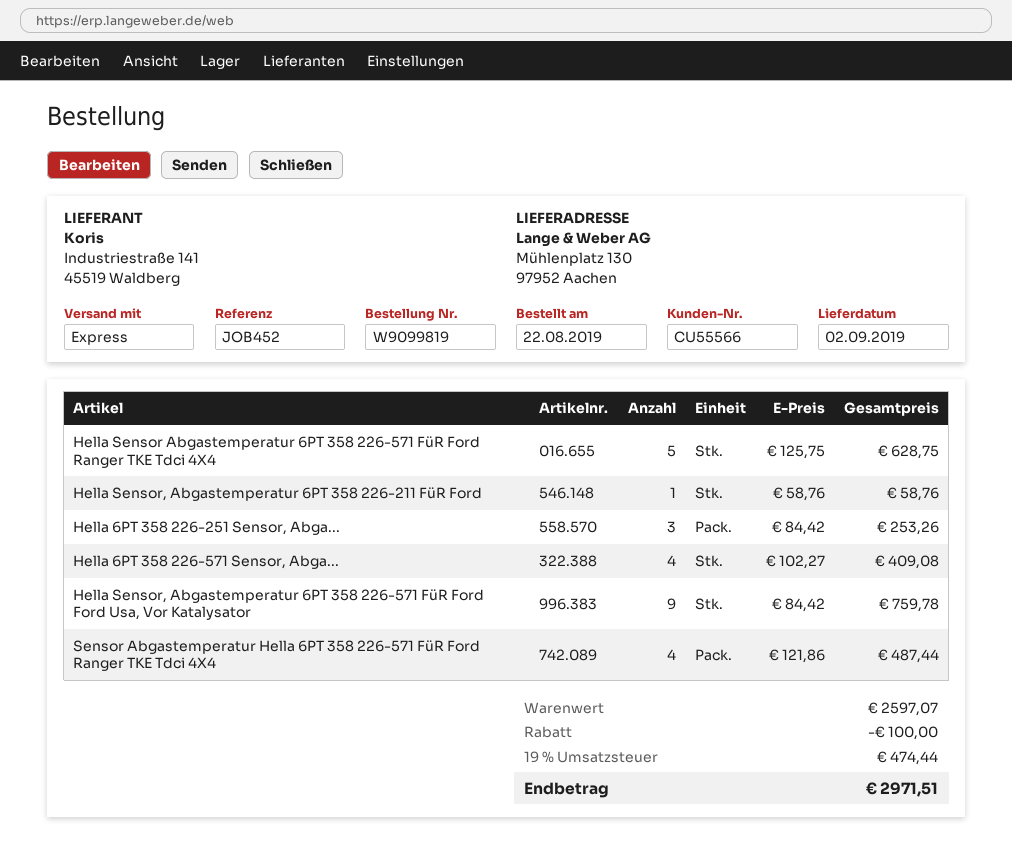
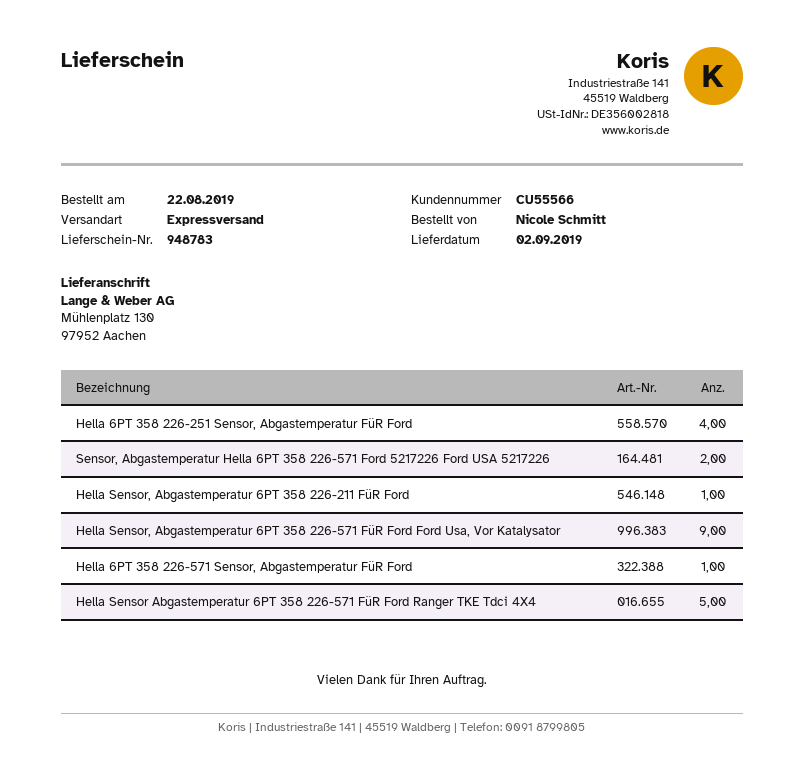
Hella 6PT 358 226-251 Sensor, Abga...: 3 -> 4
Hella 6PT 358 226-571 Sensor, Abga...: 4 -> 1
Sensor Abgastemperatur Hella 6PT 358 226-571 FüR Ford Ranger TKE Tdci 4X4: 4 -> none
Sensor, Abgastemperatur Hella 6PT 358 226-571 Ford 5217226 Ford USA 5217226: none -> 2

